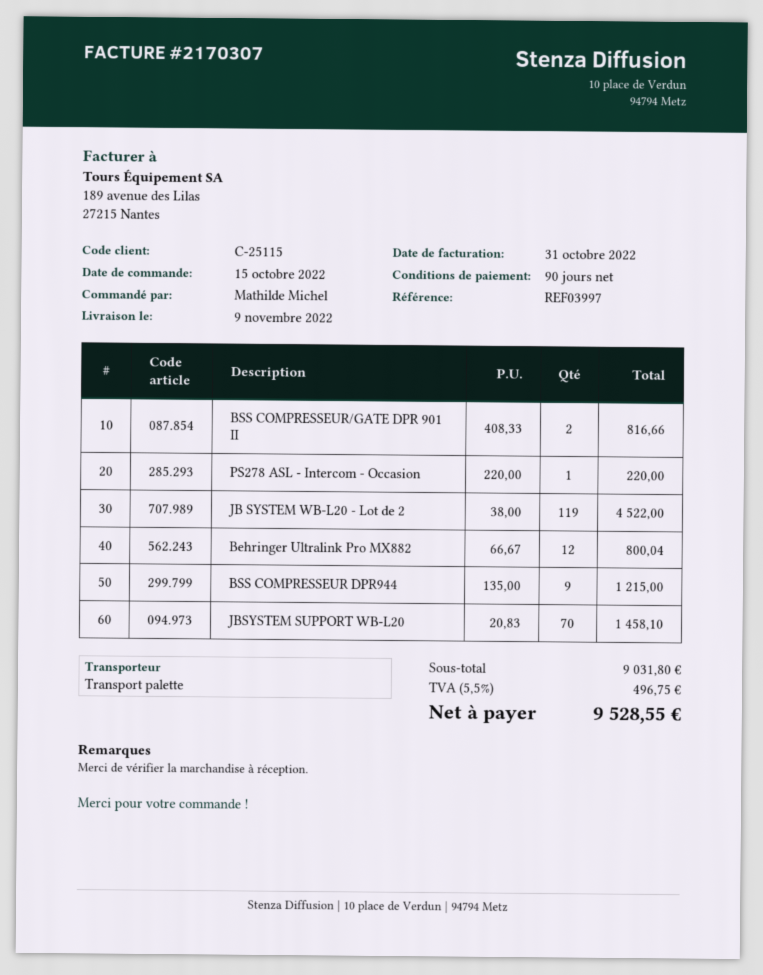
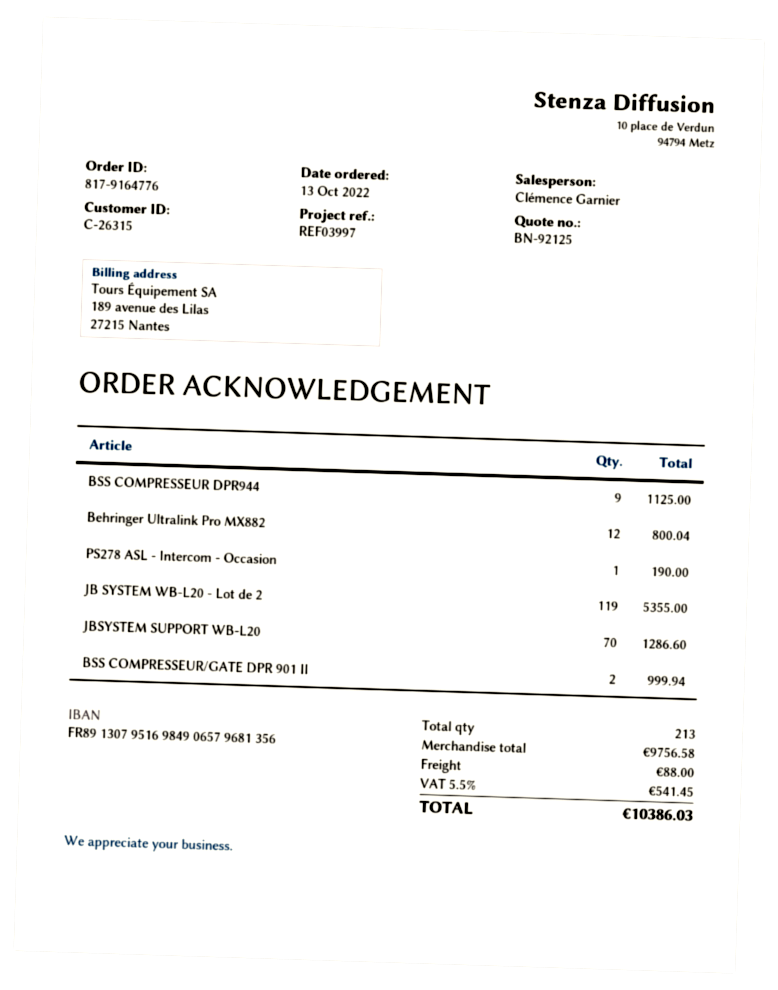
order date: 2022-10-15 -> 2022-10-13
customer number: C-25115 -> C-26315
BSS COMPRESSEUR/GATE DPR 901 II: 2 for 816.66 -> 2 for 999.94
PS278 ASL - Intercom - Occasion: 1 for 220.00 -> 1 for 190.00
JB SYSTEM WB-L20 - Lot de 2: 119 for 4522.00 -> 119 for 5355.00
BSS COMPRESSEUR DPR944: 9 for 1215.00 -> 9 for 1125.00
JBSYSTEM SUPPORT WB-L20: 70 for 1458.10 -> 70 for 1286.60
subtotal: 9031.80 -> 9756.58
shipping: none -> 88.00
tax: 5.5% = 496.75 -> 5.5% = 541.45
total: 9528.55 -> 10386.03

